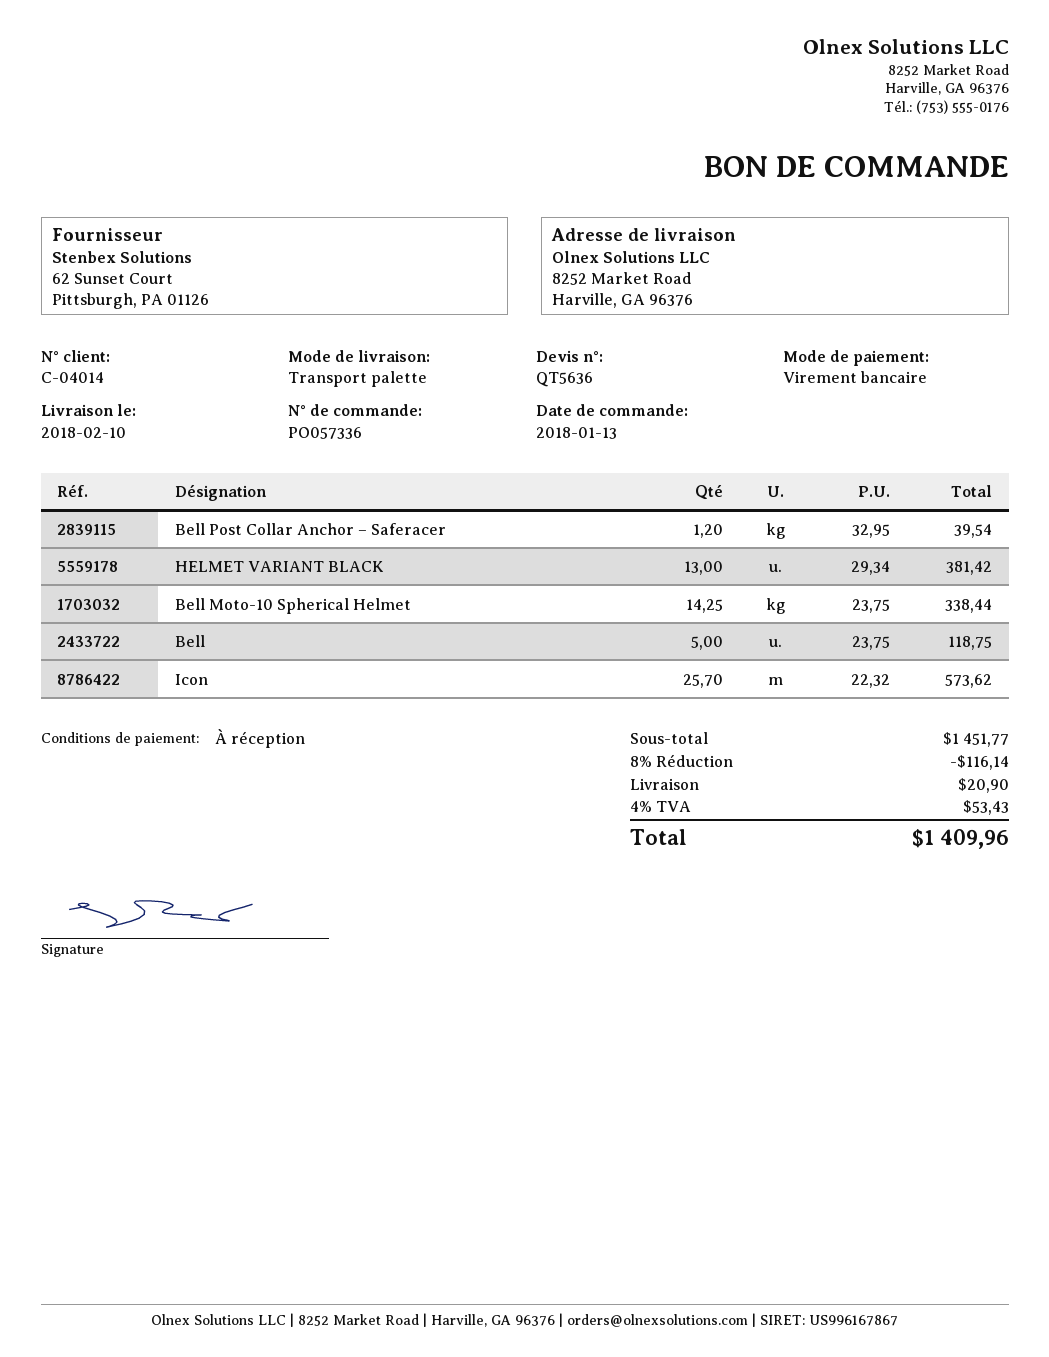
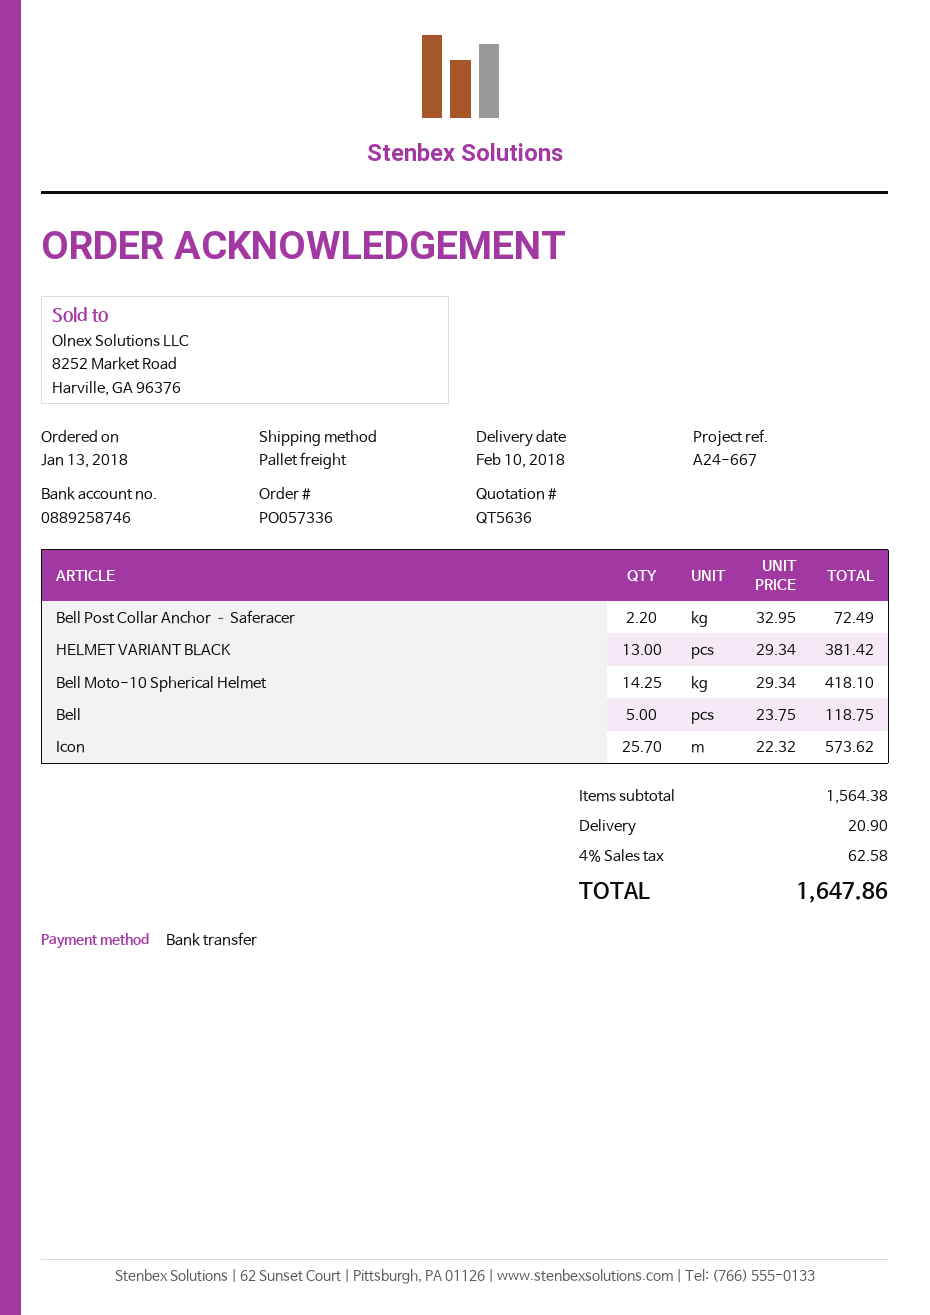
Bell Post Collar Anchor – Saferacer: 1.2 x 32.95 = 39.54 -> 2.2 x 32.95 = 72.49
Bell Moto-10 Spherical Helmet: 14.25 x 23.75 = 338.44 -> 14.25 x 29.34 = 418.10
subtotal: 1451.77 -> 1564.38
discount: 8% = 116.14 -> none
tax: 4% = 53.43 -> 4% = 62.58
total: 1409.96 -> 1647.86

